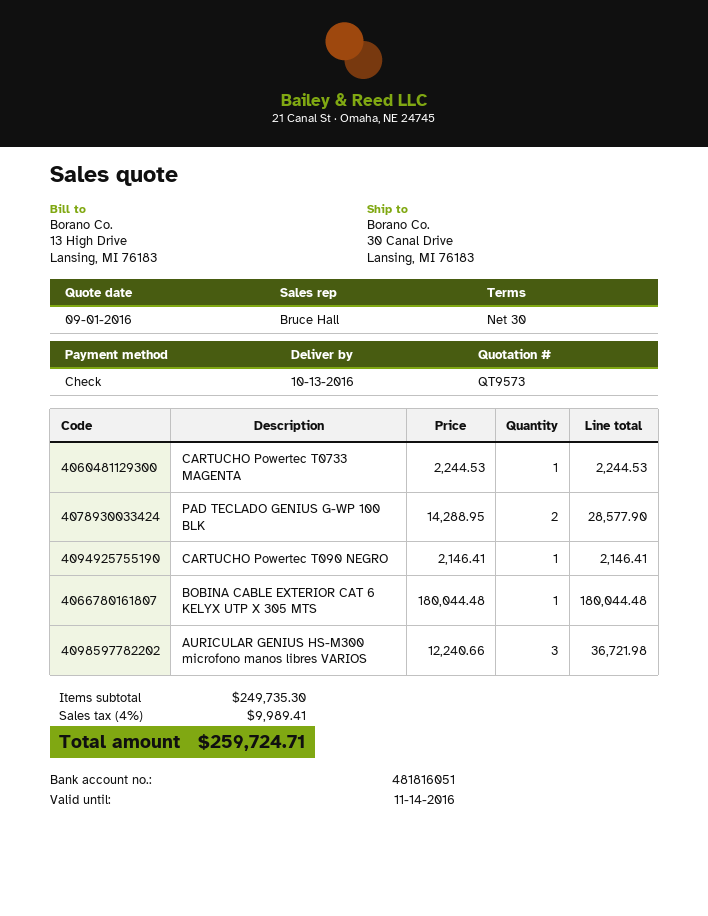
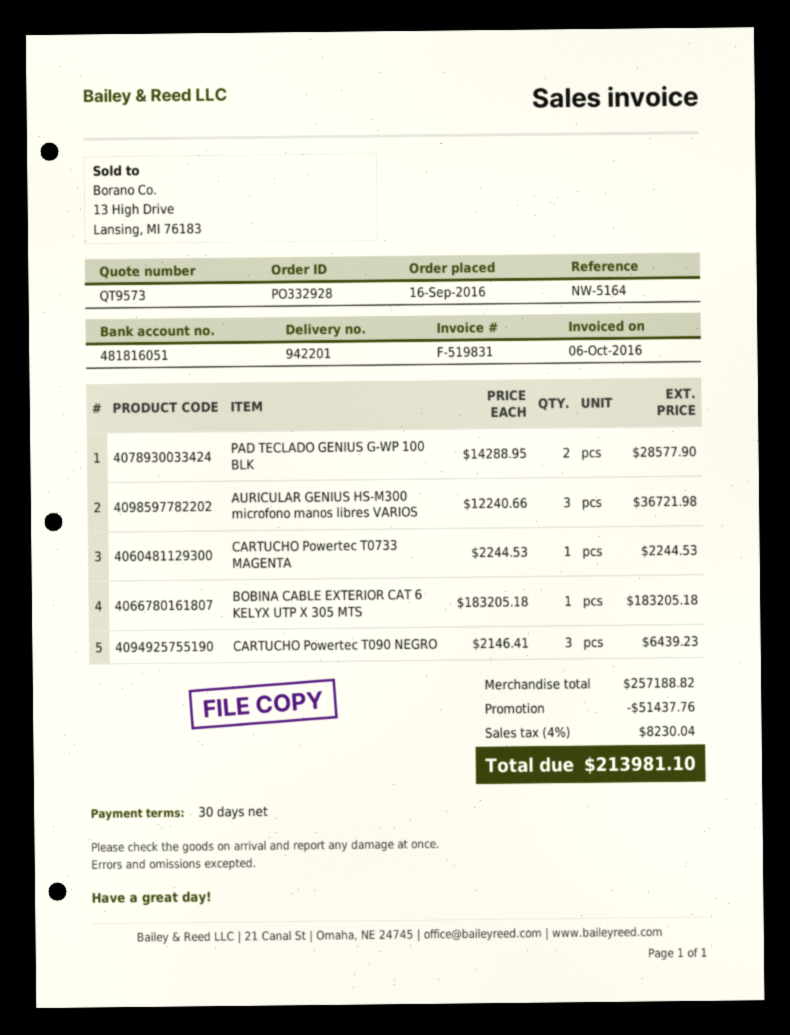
CARTUCHO Powertec T090 NEGRO: 1 x 2146.41 = 2146.41 -> 3 x 2146.41 = 6439.23
BOBINA CABLE EXTERIOR CAT 6 KELYX UTP X 305 MTS: 1 x 180044.48 = 180044.48 -> 1 x 183205.18 = 183205.18
subtotal: 249735.30 -> 257188.82
discount: none -> 51437.76
tax: 4% = 9989.41 -> 4% = 8230.04
total: 259724.71 -> 213981.10

